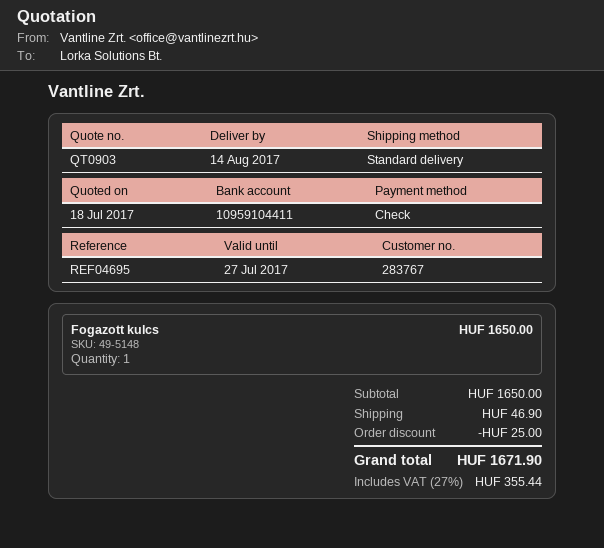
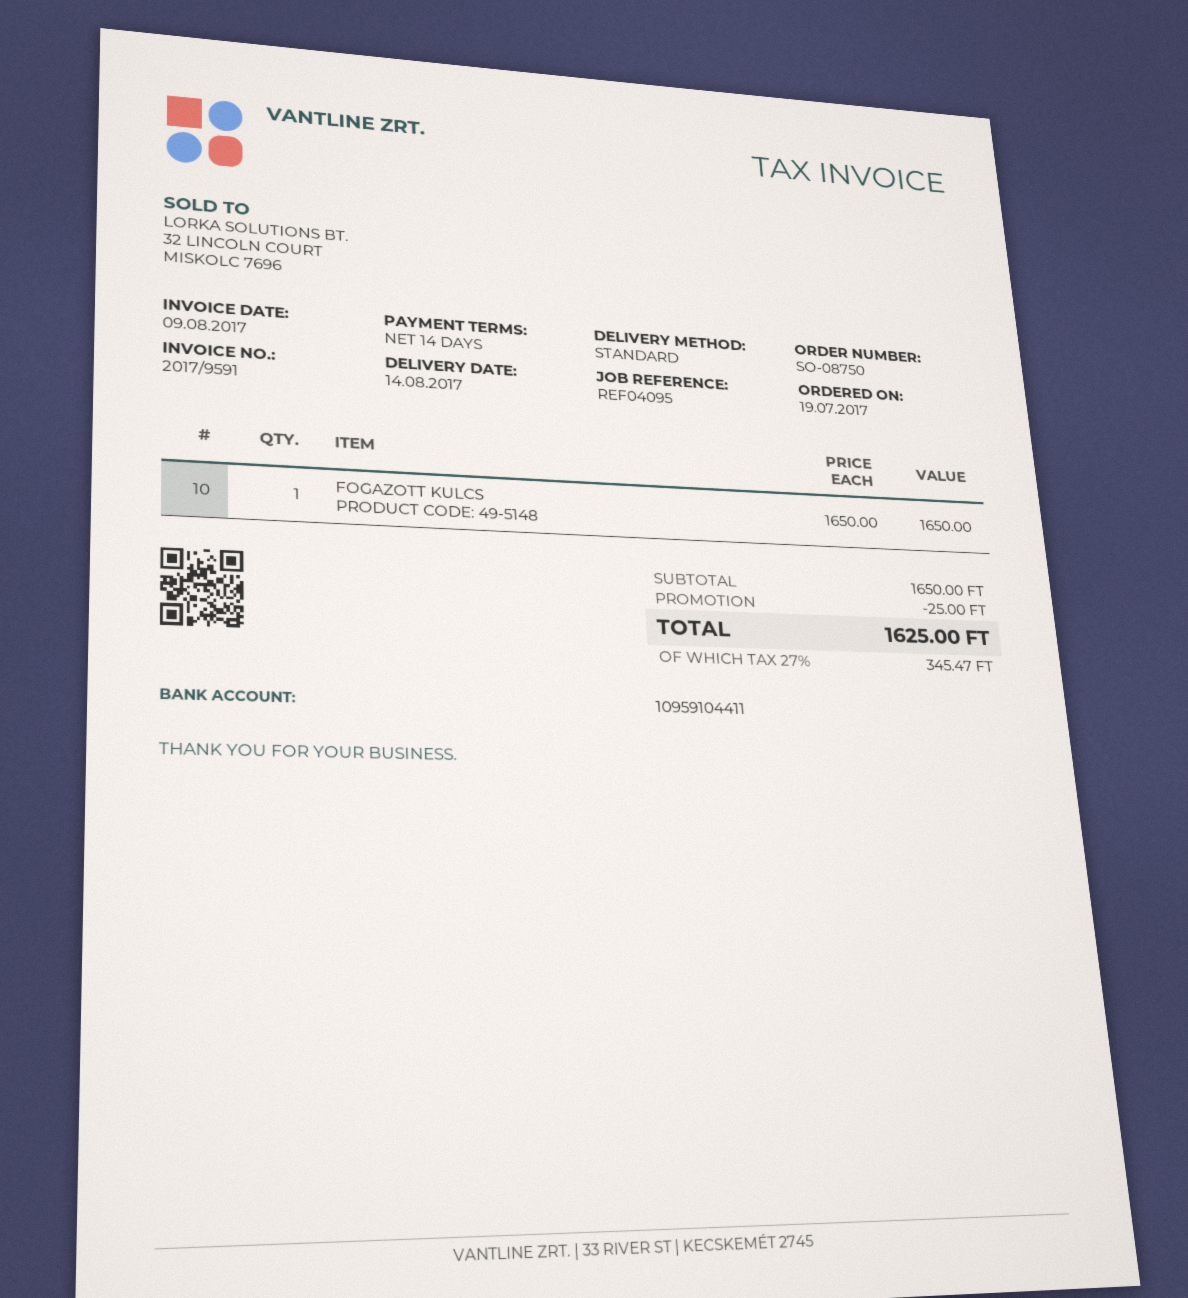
reference: REF04695 -> REF04095
shipping: 46.90 -> none
tax: 27% = 355.44 -> 27% = 345.47
total: 1671.90 -> 1625.00

